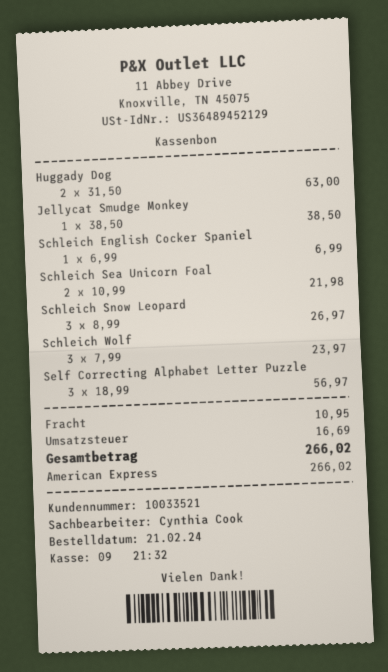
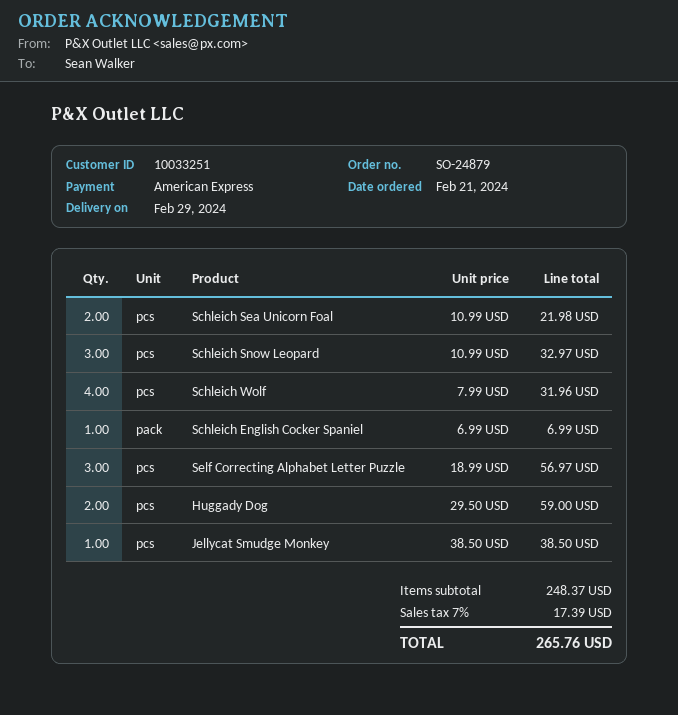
customer number: 10033521 -> 10033251
Huggady Dog: 2 x 31.50 = 63.00 -> 2 x 29.50 = 59.00
Schleich Snow Leopard: 3 x 8.99 = 26.97 -> 3 x 10.99 = 32.97
Schleich Wolf: 3 x 7.99 = 23.97 -> 4 x 7.99 = 31.96
shipping: 10.95 -> none
tax: 16.69 -> 17.39
total: 266.02 -> 265.76

